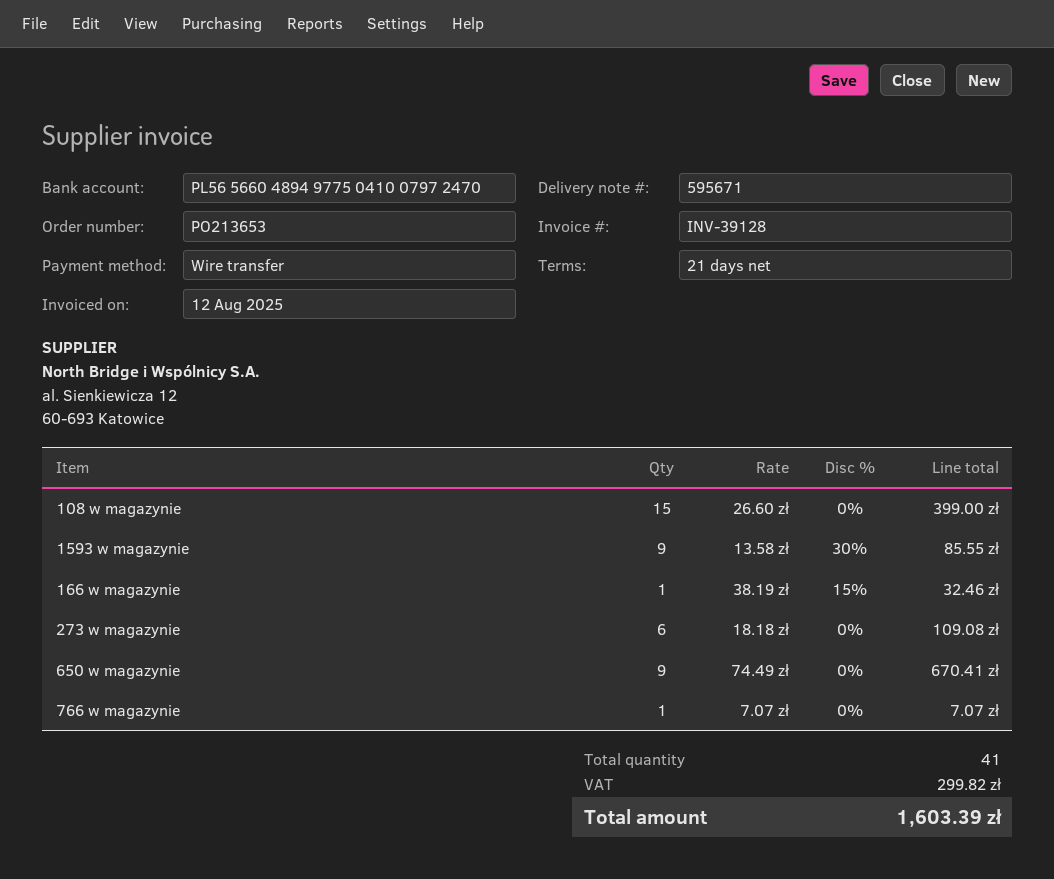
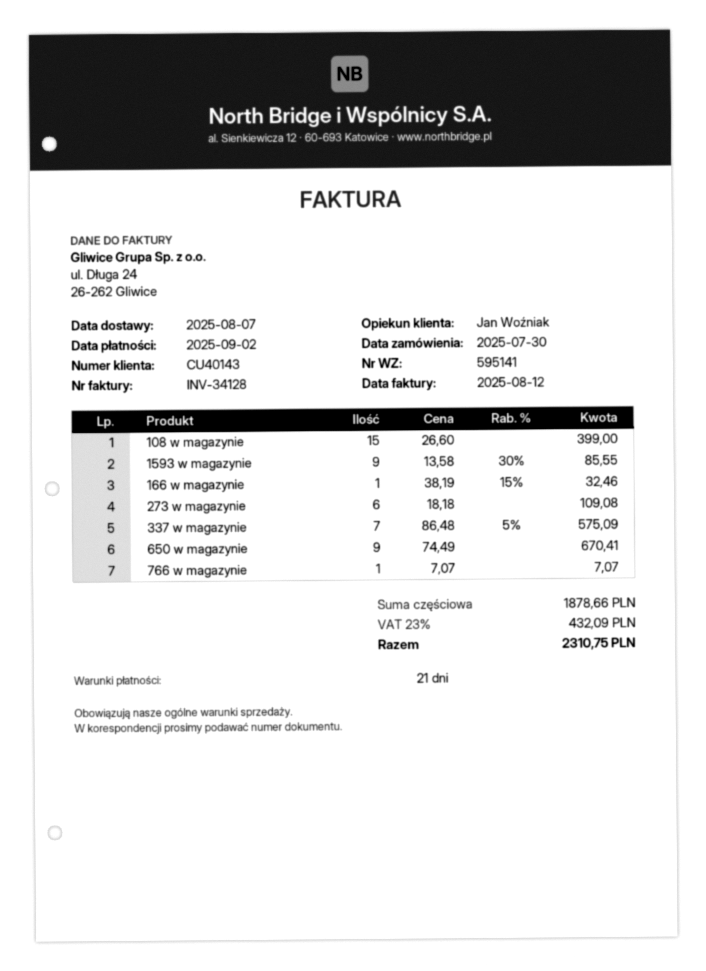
delivery note number: 595671 -> 595141
invoice number: INV-39128 -> INV-34128
337 w magazynie: none -> 7 x 86.48 - 5% = 575.09
tax: 299.82 -> 432.09
total: 1603.39 -> 2310.75

